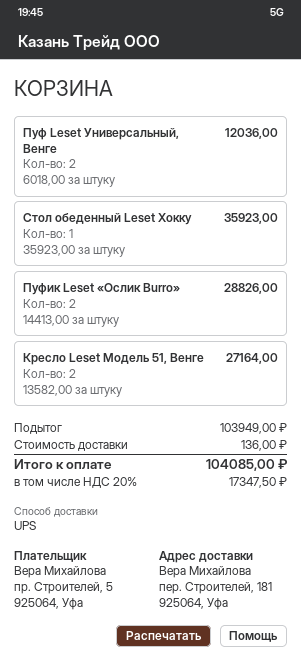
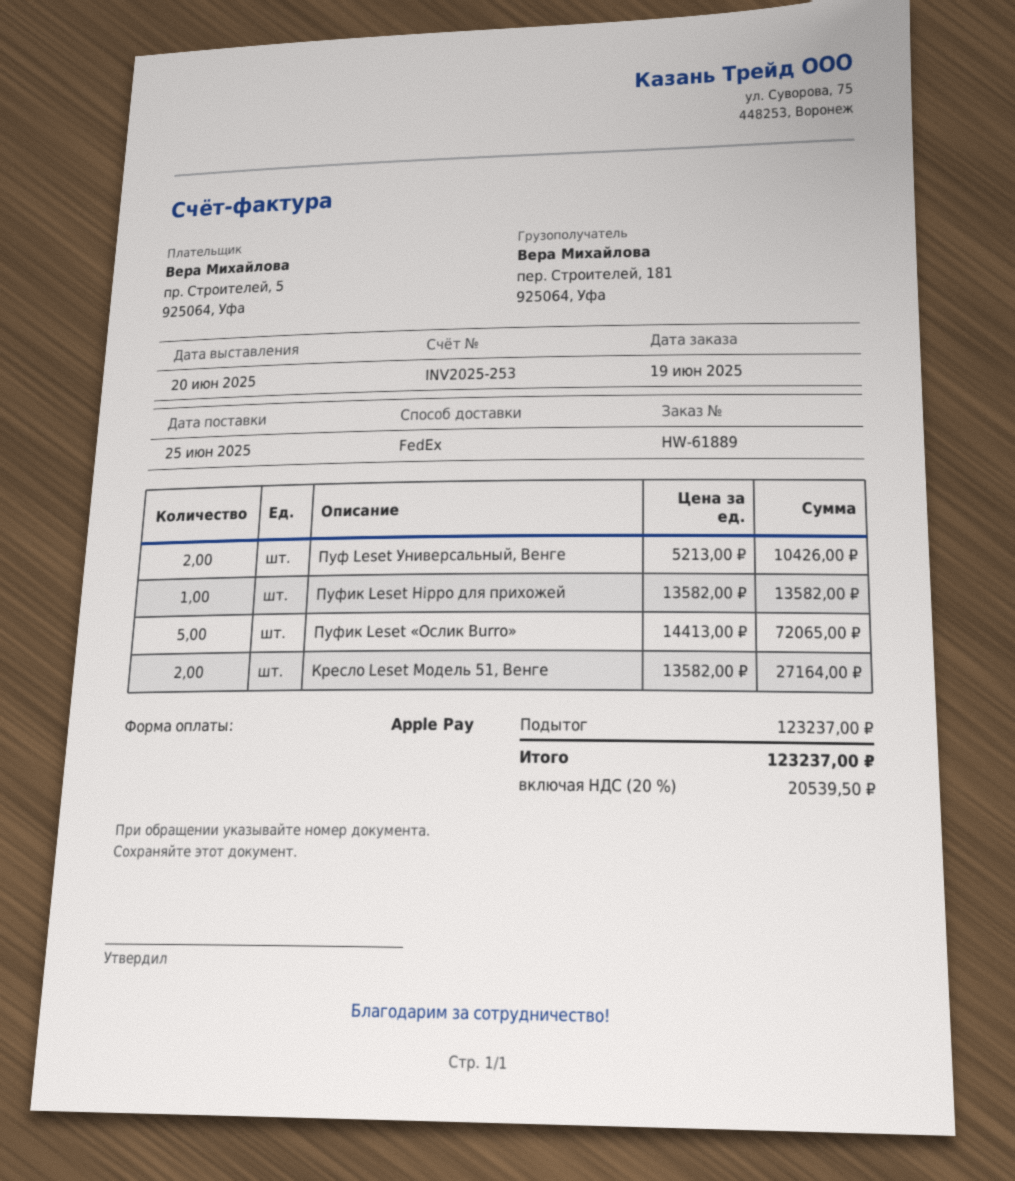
shipping method: UPS -> FedEx
Пуф Leset Универсальный, Венге: 2 x 6018.00 = 12036.00 -> 2 x 5213.00 = 10426.00
Стол обеденный Leset Хокку: 1 x 35923.00 = 35923.00 -> none
Пуфик Leset «Ослик Burro»: 2 x 14413.00 = 28826.00 -> 5 x 14413.00 = 72065.00
Пуфик Leset Hippo для прихожей: none -> 1 x 13582.00 = 13582.00
subtotal: 103949.00 -> 123237.00
shipping: 136.00 -> none
tax: 20% = 17347.50 -> 20% = 20539.50
total: 104085.00 -> 123237.00

